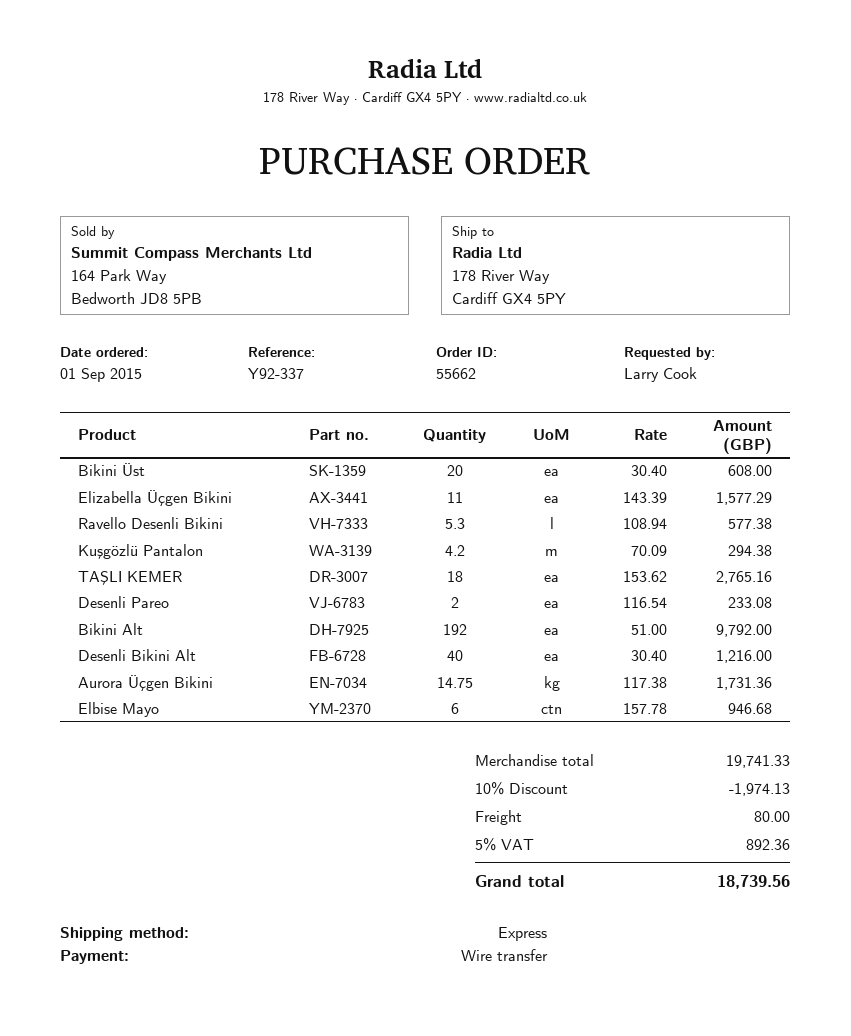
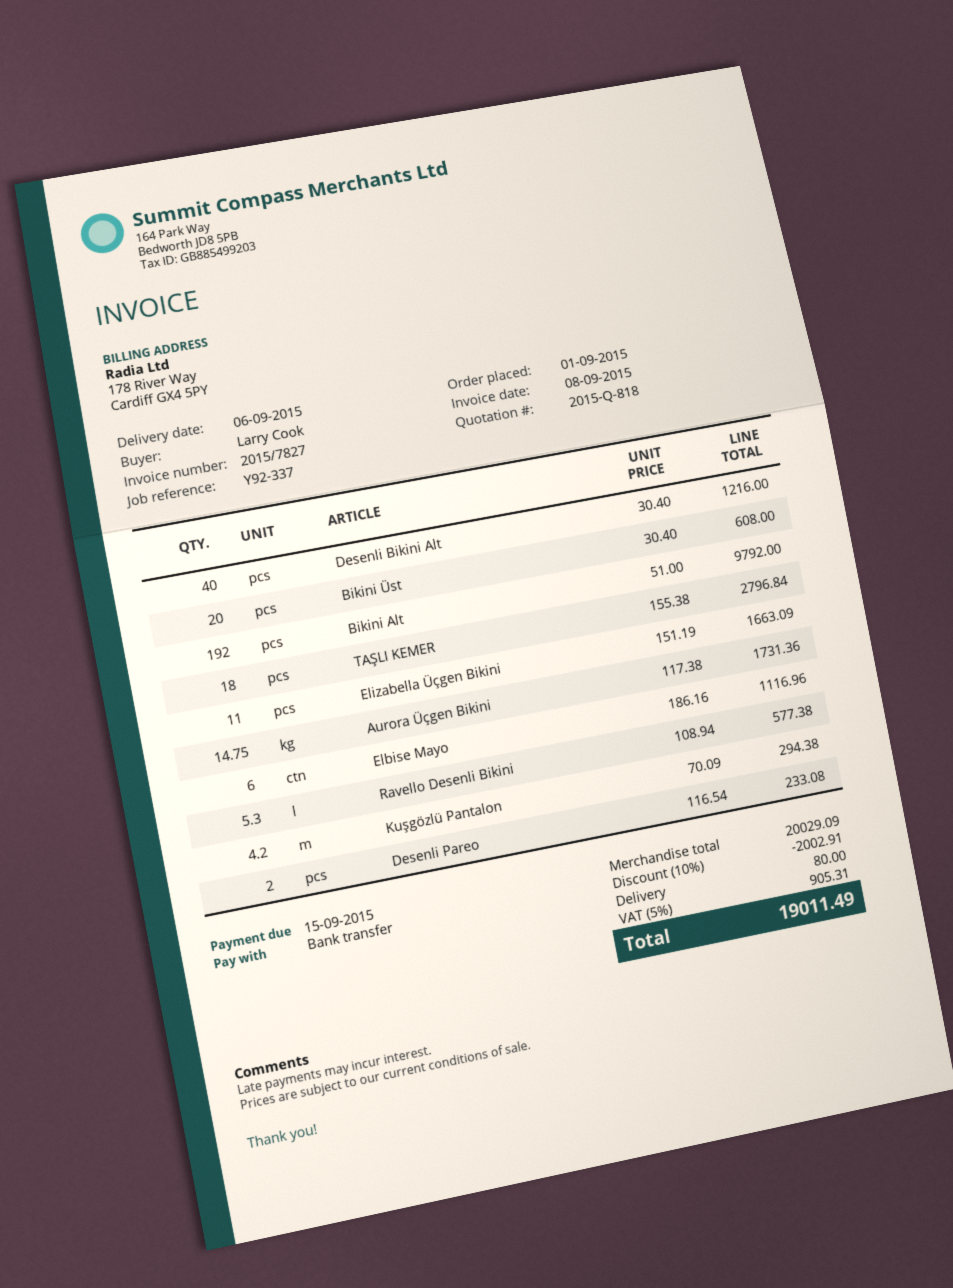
Elizabella Üçgen Bikini: 11 x 143.39 = 1577.29 -> 11 x 151.19 = 1663.09
TAŞLI KEMER: 18 x 153.62 = 2765.16 -> 18 x 155.38 = 2796.84
Elbise Mayo: 6 x 157.78 = 946.68 -> 6 x 186.16 = 1116.96
subtotal: 19741.33 -> 20029.09
discount: 10% = 1974.13 -> 10% = 2002.91
tax: 5% = 892.36 -> 5% = 905.31
total: 18739.56 -> 19011.49

